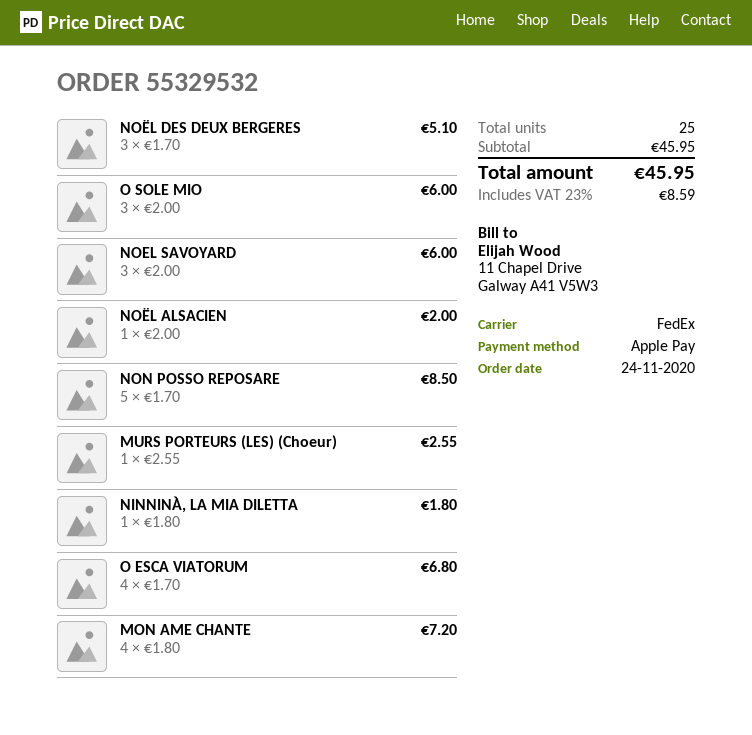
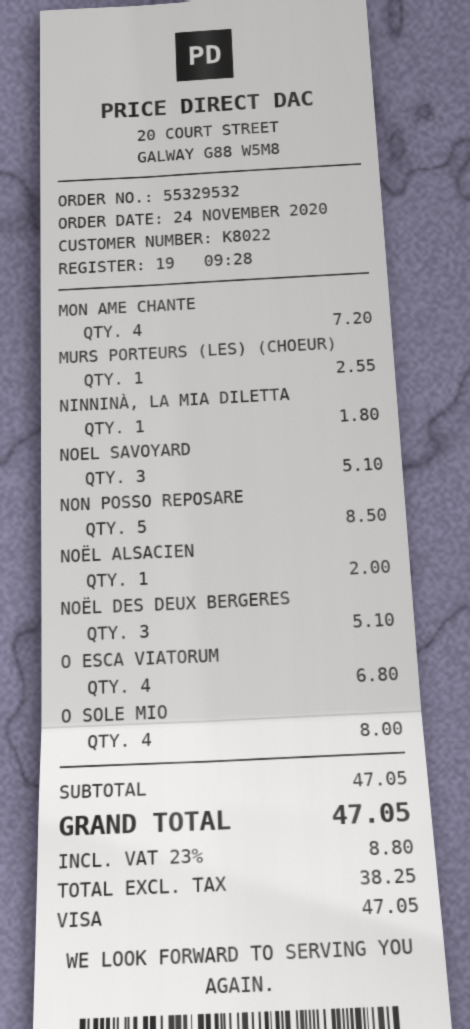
payment method: Apple Pay -> Visa
O SOLE MIO: 3 for 6.00 -> 4 for 8.00
NOEL SAVOYARD: 3 for 6.00 -> 3 for 5.10
subtotal: 45.95 -> 47.05
tax: 23% = 8.59 -> 23% = 8.80
total: 45.95 -> 47.05

